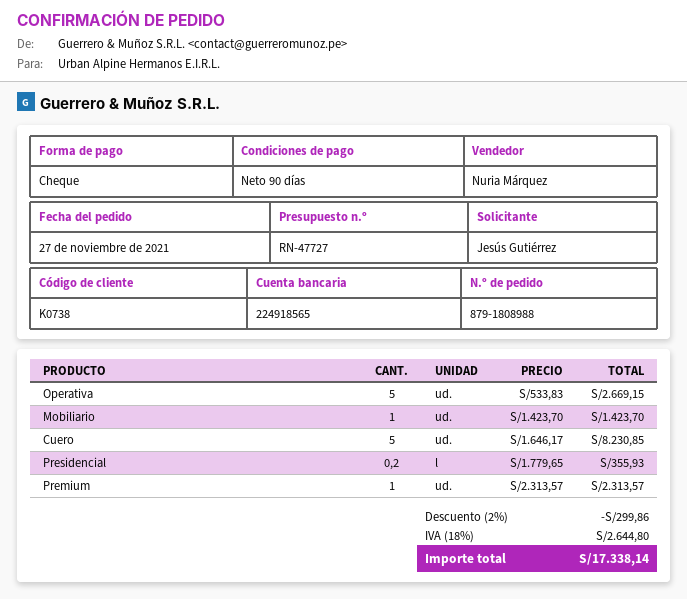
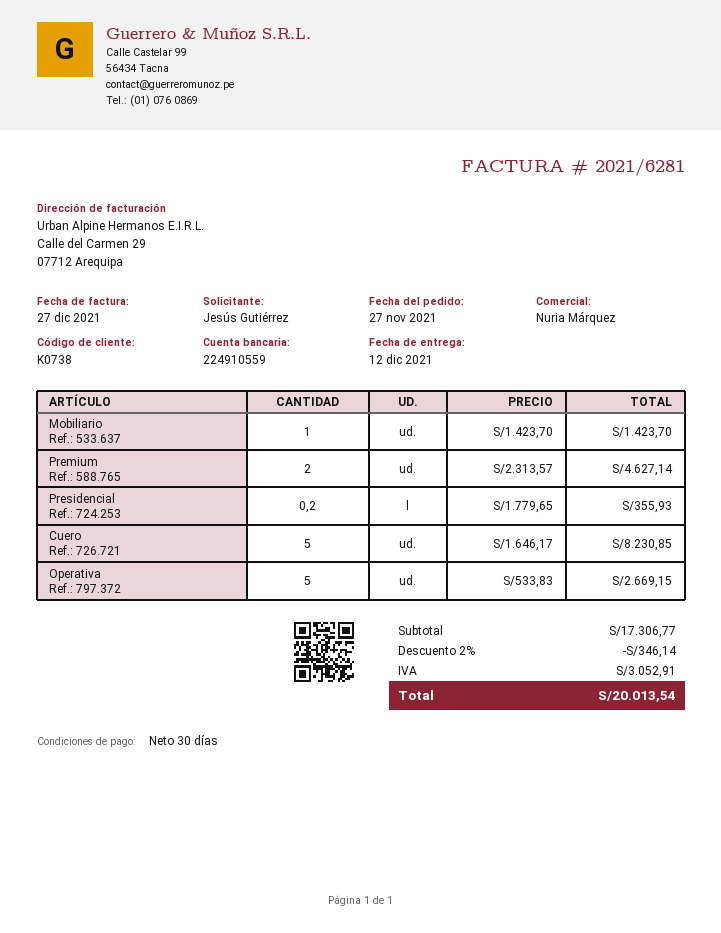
payment terms: 90 days -> 30 days
bank account: 224918565 -> 224910559
Premium: 1 x 2313.57 = 2313.57 -> 2 x 2313.57 = 4627.14
discount: 2% = 299.86 -> 2% = 346.14
tax: 2644.80 -> 3052.91
total: 17338.14 -> 20013.54

